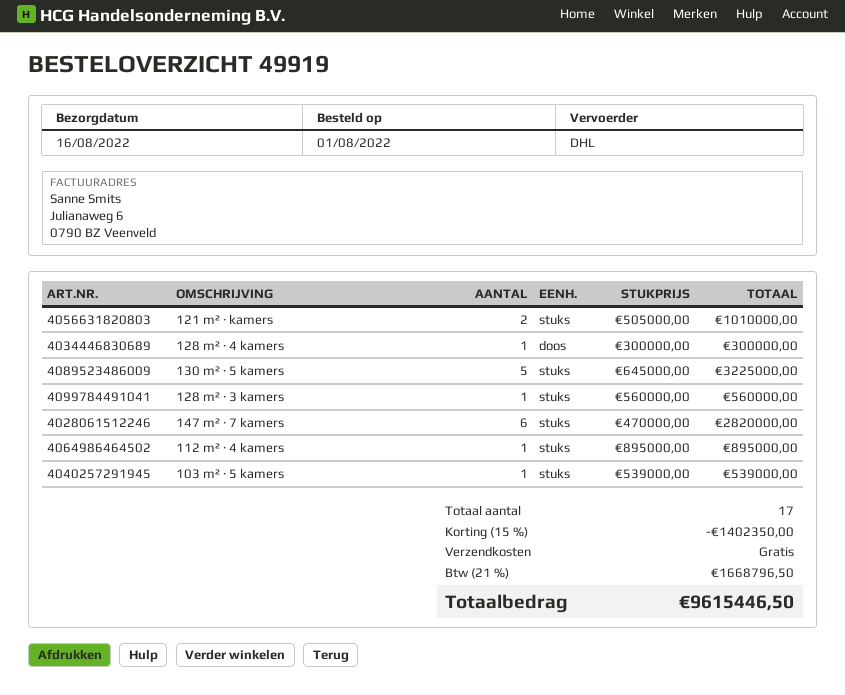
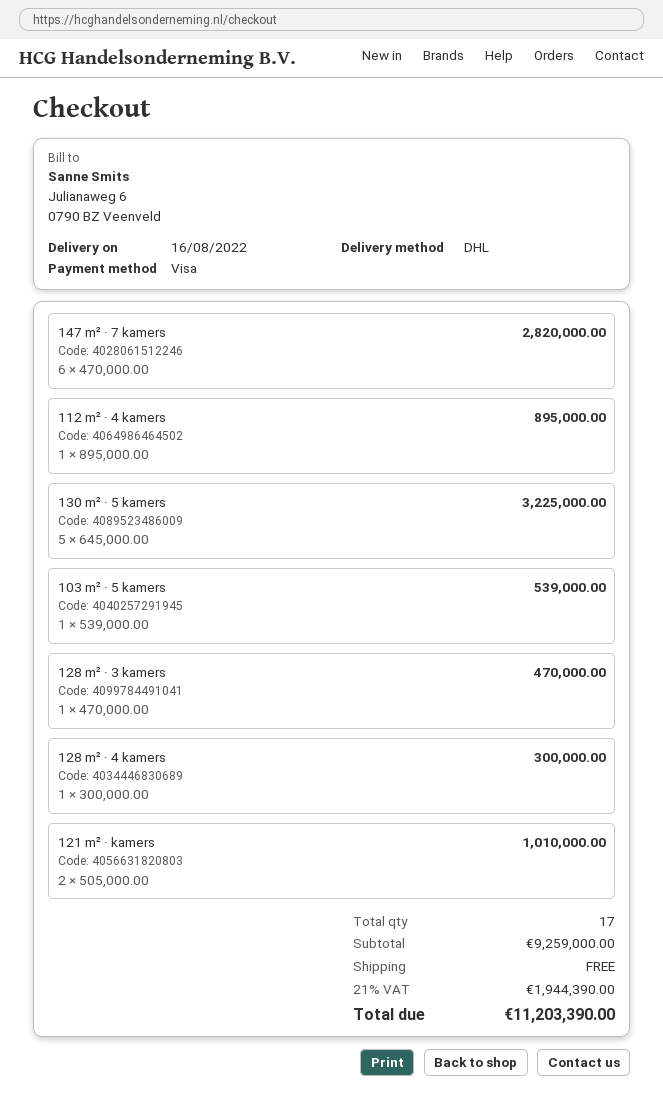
128 m² · 3 kamers: 1 x 560000.00 = 560000.00 -> 1 x 470000.00 = 470000.00
discount: 15% = 1402350.00 -> none
tax: 21% = 1668796.50 -> 21% = 1944390.00
total: 9615446.50 -> 11203390.00

